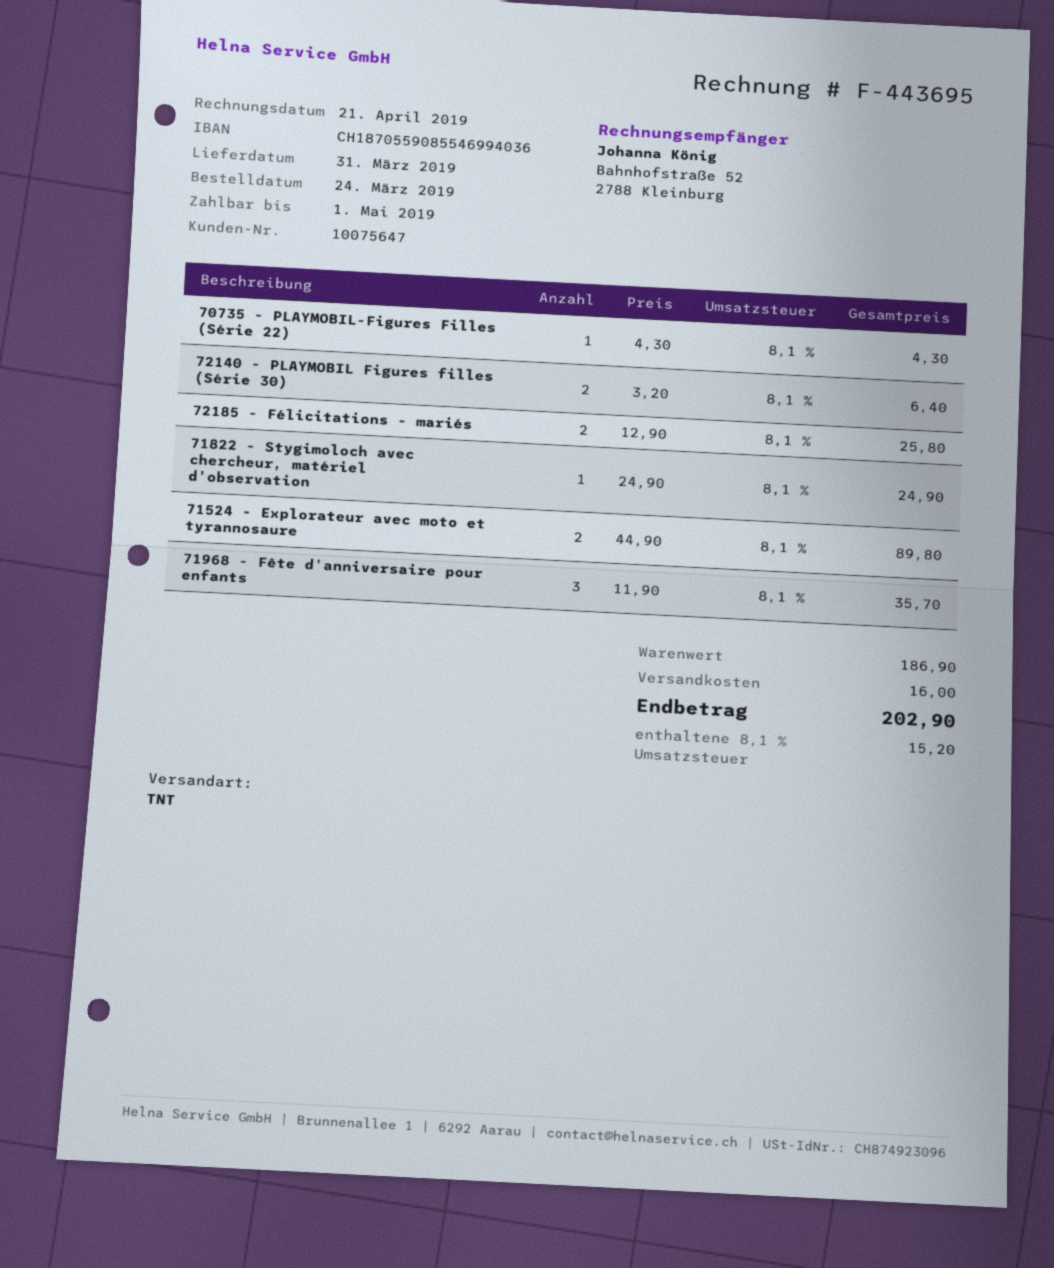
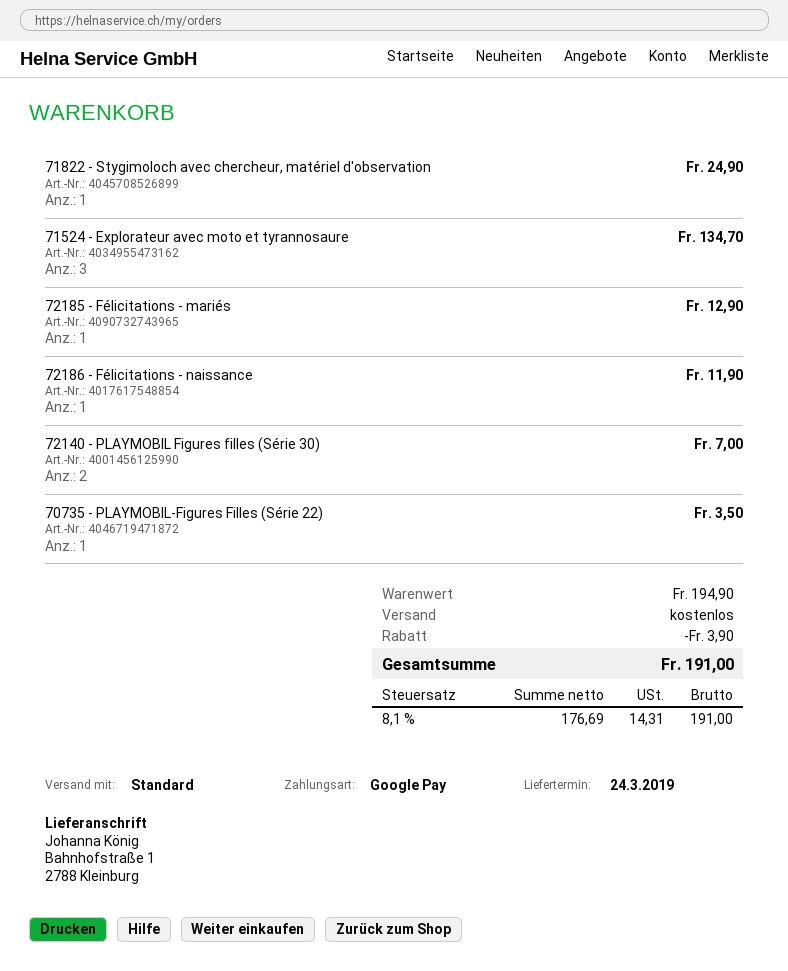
delivery date: 2019-03-31 -> 2019-03-24
shipping method: TNT -> standard
70735 - PLAYMOBIL-Figures Filles (Série 22): 1 for 4.30 -> 1 for 3.50
72140 - PLAYMOBIL Figures filles (Série 30): 2 for 6.40 -> 2 for 7.00
72185 - Félicitations - mariés: 2 for 25.80 -> 1 for 12.90
71524 - Explorateur avec moto et tyrannosaure: 2 for 89.80 -> 3 for 134.70
71968 - Fête d'anniversaire pour enfants: 3 for 35.70 -> none
72186 - Félicitations - naissance: none -> 1 for 11.90
subtotal: 186.90 -> 194.90
discount: none -> 3.90
shipping: 16.00 -> 0.00
tax: 8.1% = 15.20 -> 8.1% = 14.31
total: 202.90 -> 191.00

